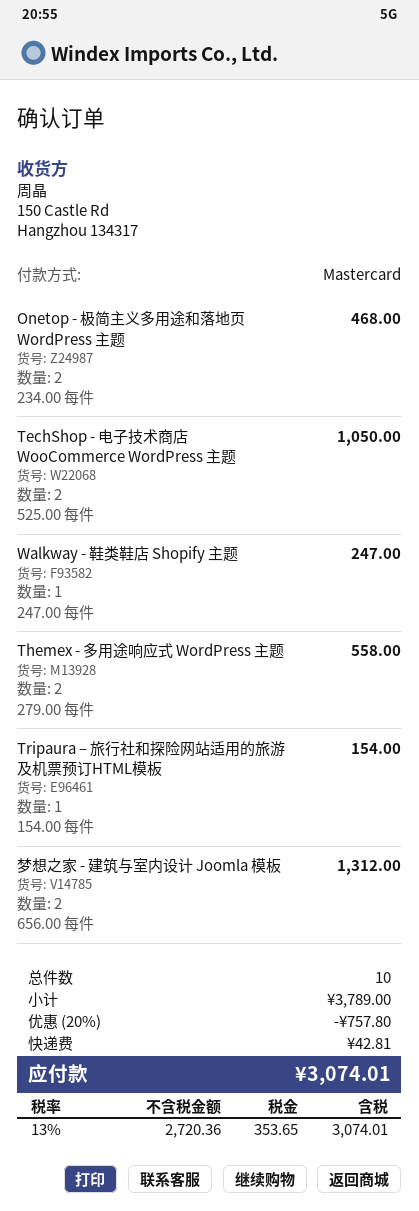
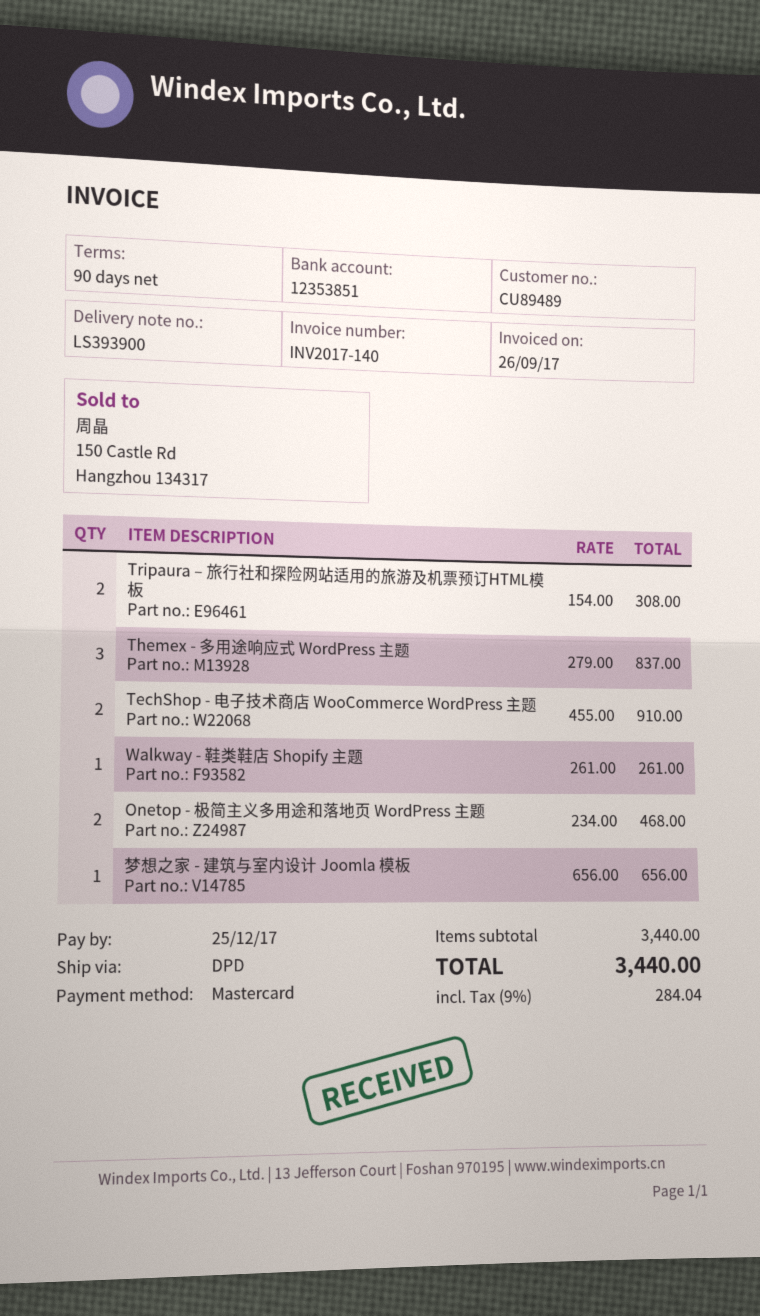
TechShop - 电子技术商店 WooCommerce WordPress 主题: 2 x 525.00 = 1050.00 -> 2 x 455.00 = 910.00
Walkway - 鞋类鞋店 Shopify 主题: 1 x 247.00 = 247.00 -> 1 x 261.00 = 261.00
Themex - 多用途响应式 WordPress 主题: 2 x 279.00 = 558.00 -> 3 x 279.00 = 837.00
Tripaura – 旅行社和探险网站适用的旅游及机票预订HTML模板: 1 x 154.00 = 154.00 -> 2 x 154.00 = 308.00
梦想之家 - 建筑与室内设计 Joomla 模板: 2 x 656.00 = 1312.00 -> 1 x 656.00 = 656.00
subtotal: 3789.00 -> 3440.00
discount: 20% = 757.80 -> none
shipping: 42.81 -> none
tax: 13% = 353.65 -> 9% = 284.04
total: 3074.01 -> 3440.00

